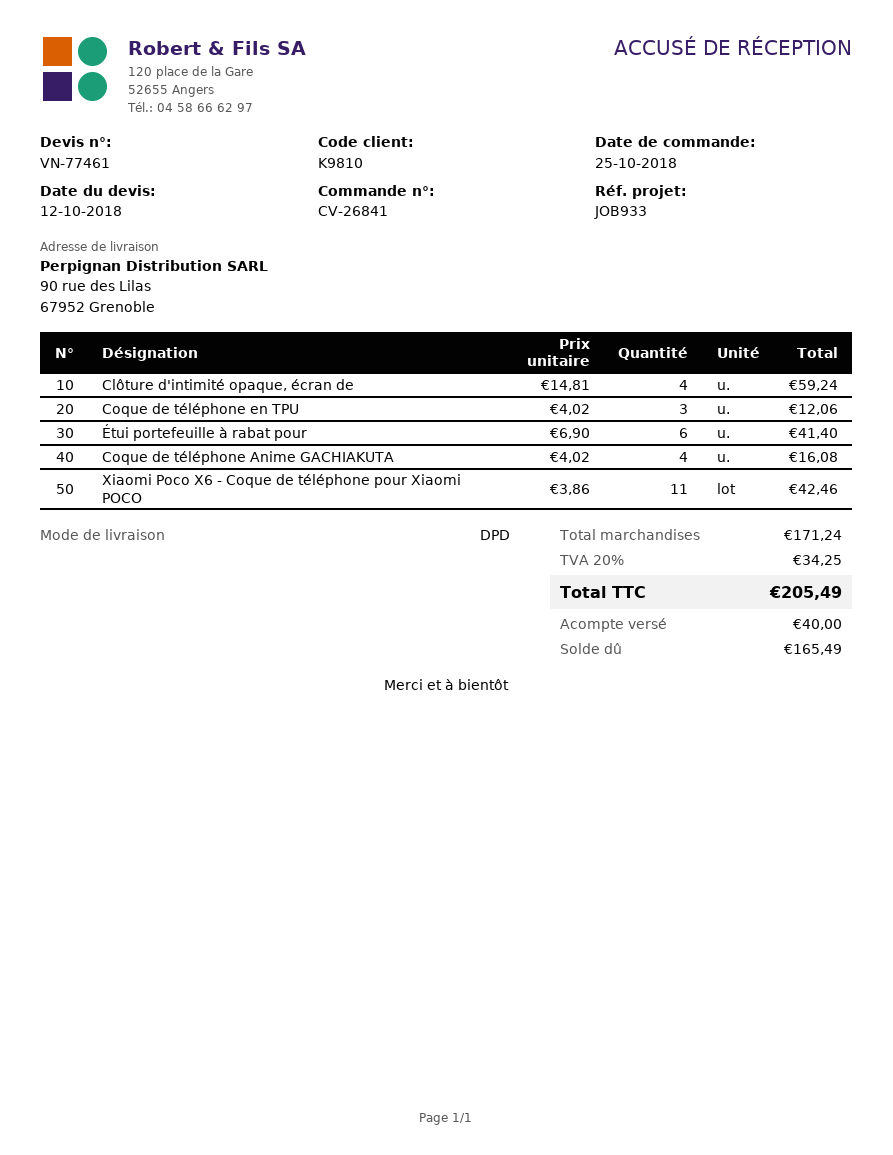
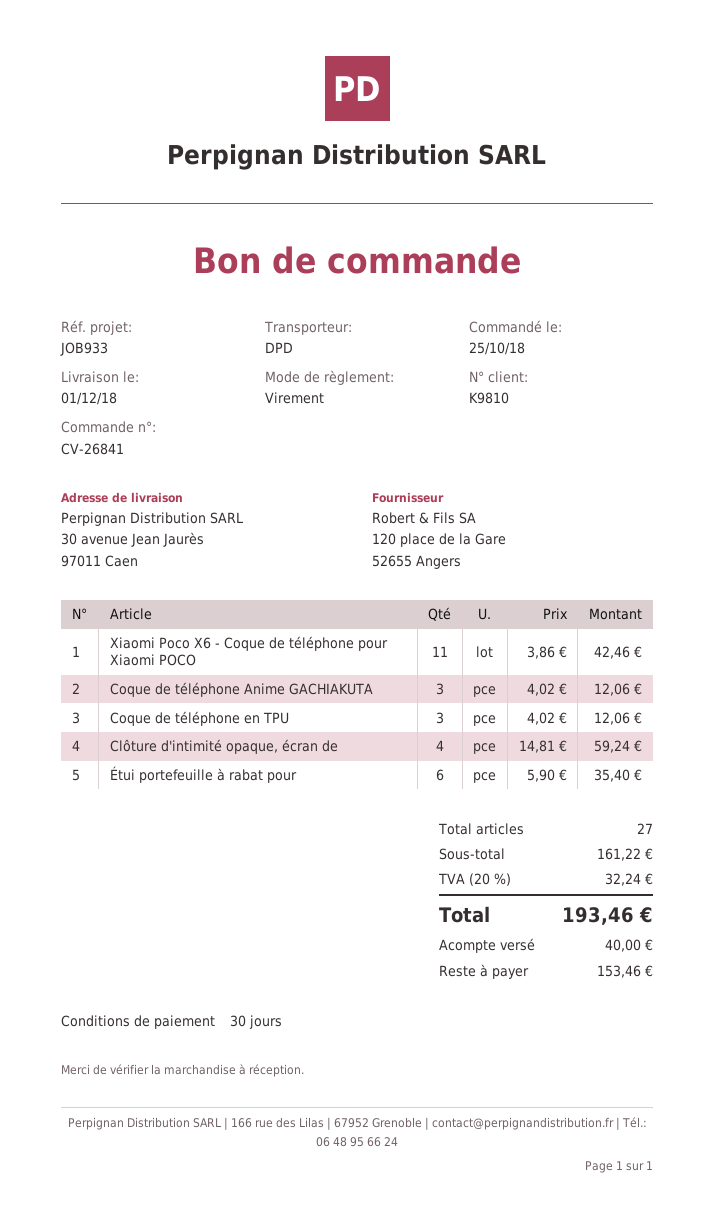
ship to: 90 rue des Lilas, 67952 Grenoble -> 30 avenue Jean Jaurès, 97011 Caen
Étui portefeuille à rabat pour: 6 x 6.90 = 41.40 -> 6 x 5.90 = 35.40
Coque de téléphone Anime GACHIAKUTA: 4 x 4.02 = 16.08 -> 3 x 4.02 = 12.06
subtotal: 171.24 -> 161.22
tax: 20% = 34.25 -> 20% = 32.24
total: 205.49 -> 193.46
balance: 165.49 -> 153.46

